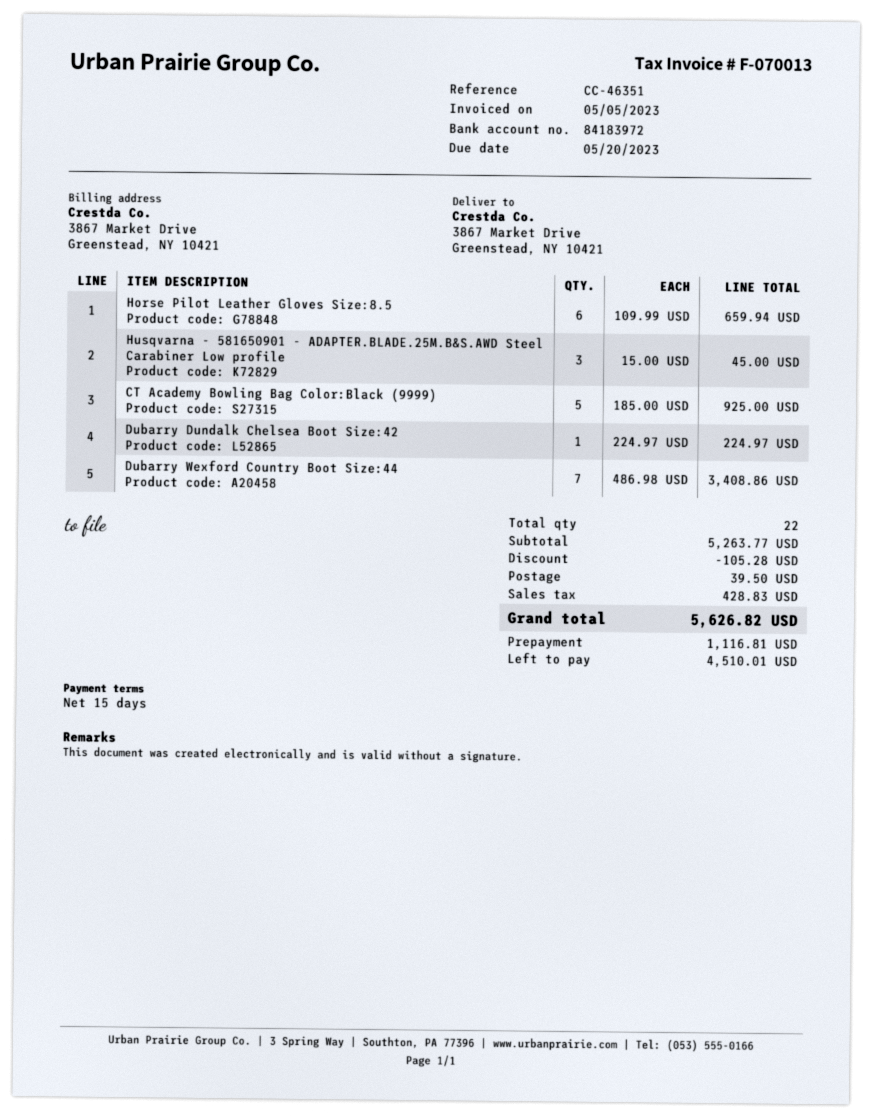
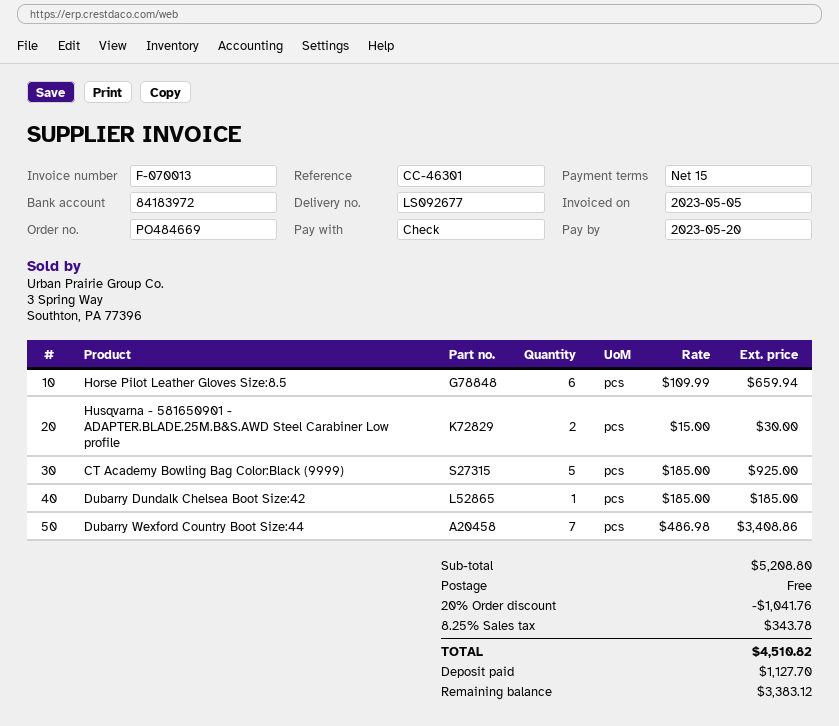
reference: CC-46351 -> CC-46301
Husqvarna - 581650901 - ADAPTER.BLADE.25M.B&S.AWD Steel Carabiner Low profile: 3 x 15.00 = 45.00 -> 2 x 15.00 = 30.00
Dubarry Dundalk Chelsea Boot Size:42: 1 x 224.97 = 224.97 -> 1 x 185.00 = 185.00
subtotal: 5263.77 -> 5208.80
discount: 105.28 -> 1041.76
shipping: 39.50 -> 0.00
tax: 428.83 -> 343.78
total: 5626.82 -> 4510.82
deposit: 1116.81 -> 1127.70
balance: 4510.01 -> 3383.12

